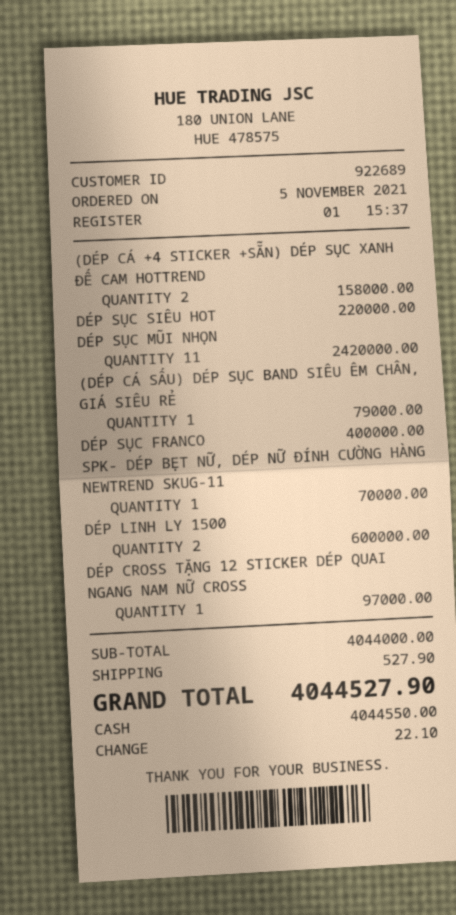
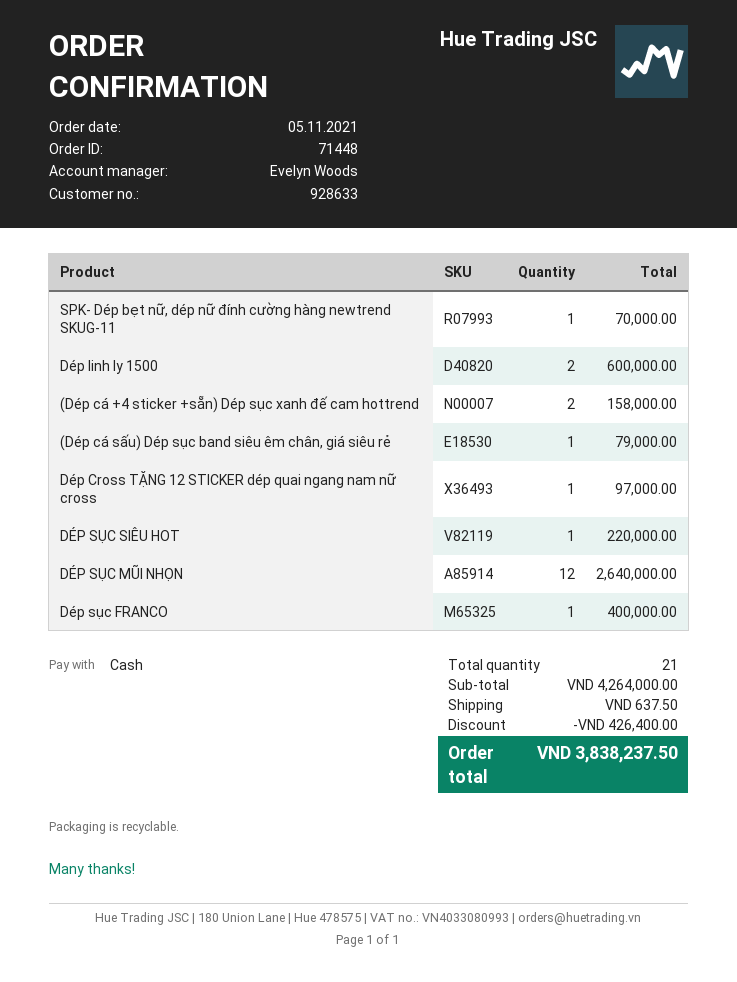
customer number: 922689 -> 928633
DÉP SỤC MŨI NHỌN: 11 for 2420000.00 -> 12 for 2640000.00
subtotal: 4044000.00 -> 4264000.00
discount: none -> 426400.00
shipping: 527.90 -> 637.50
total: 4044527.90 -> 3838237.50

